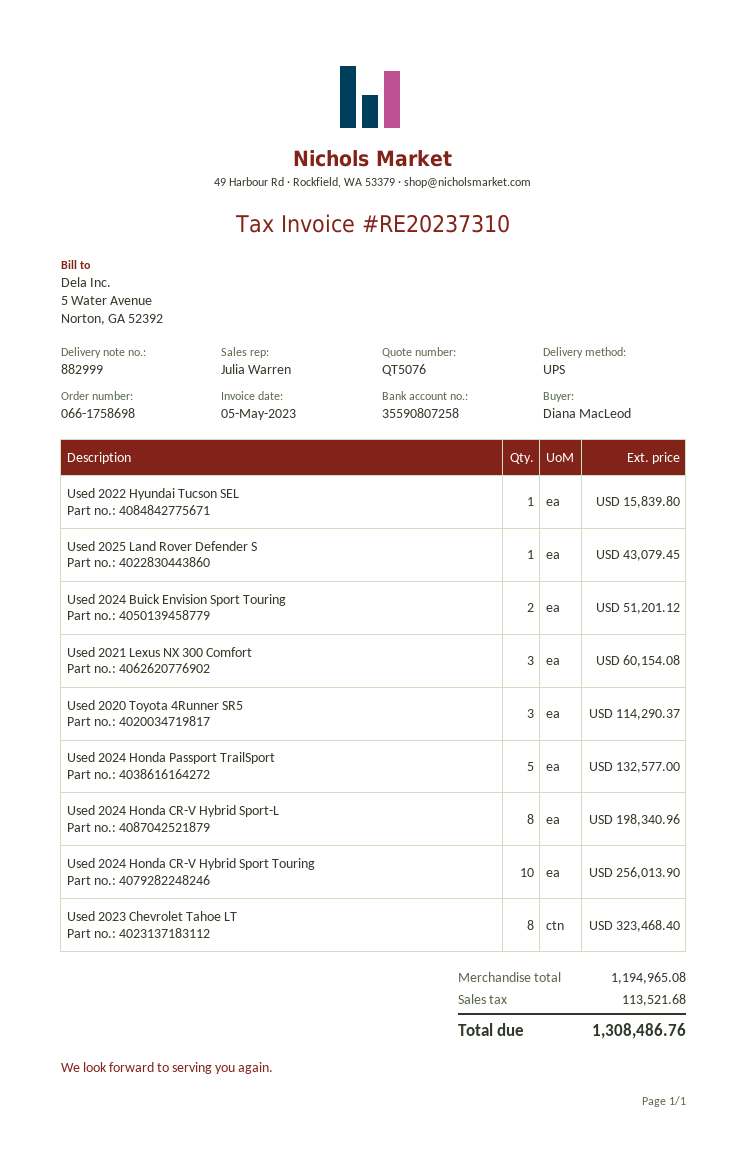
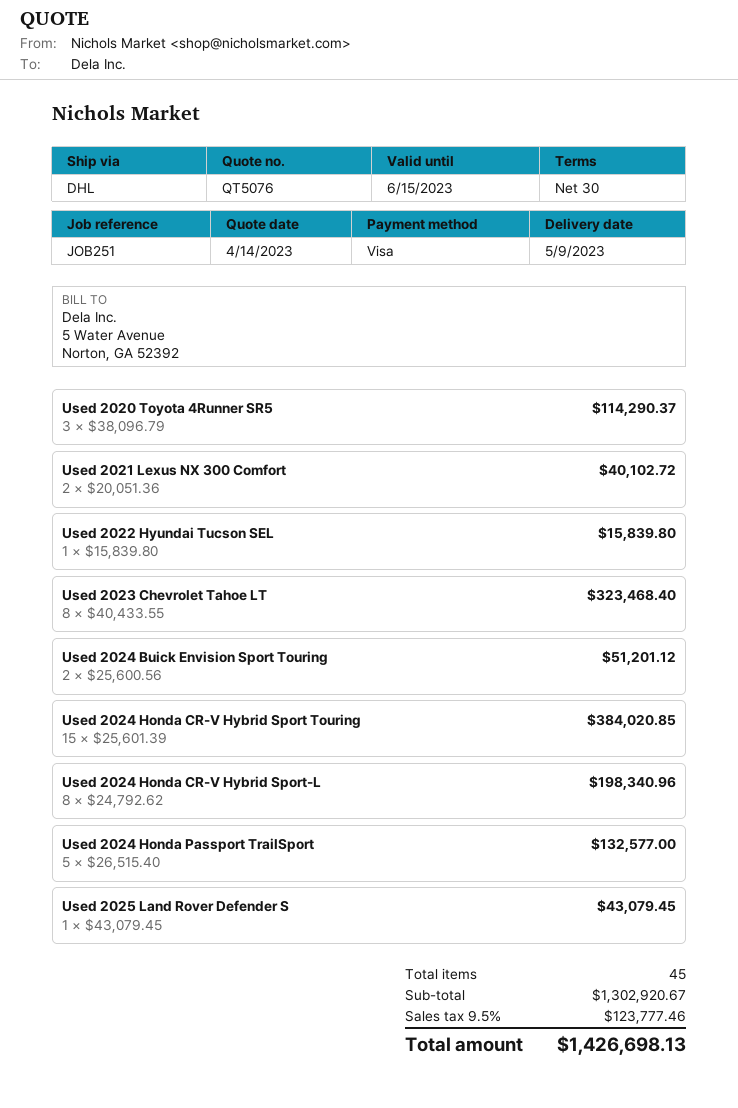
shipping method: UPS -> DHL
Used 2021 Lexus NX 300 Comfort: 3 for 60154.08 -> 2 for 40102.72
Used 2024 Honda CR-V Hybrid Sport Touring: 10 for 256013.90 -> 15 for 384020.85
subtotal: 1194965.08 -> 1302920.67
tax: 113521.68 -> 123777.46
total: 1308486.76 -> 1426698.13

